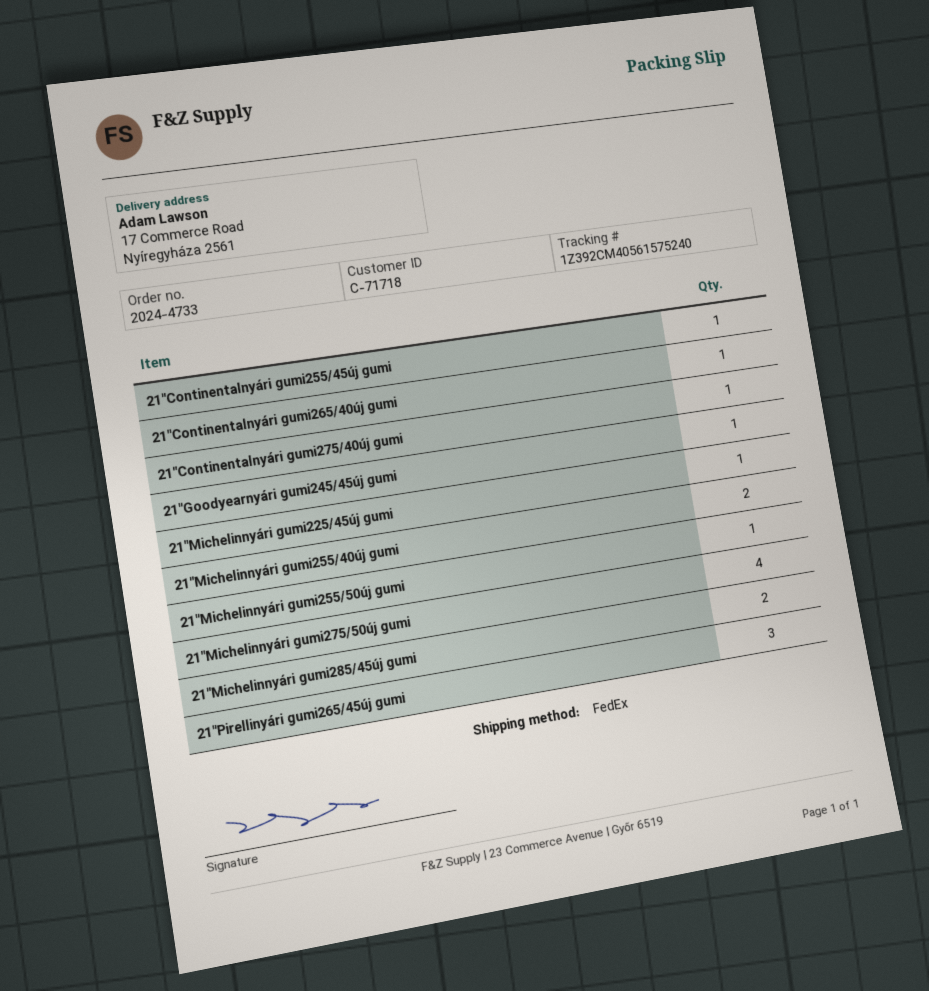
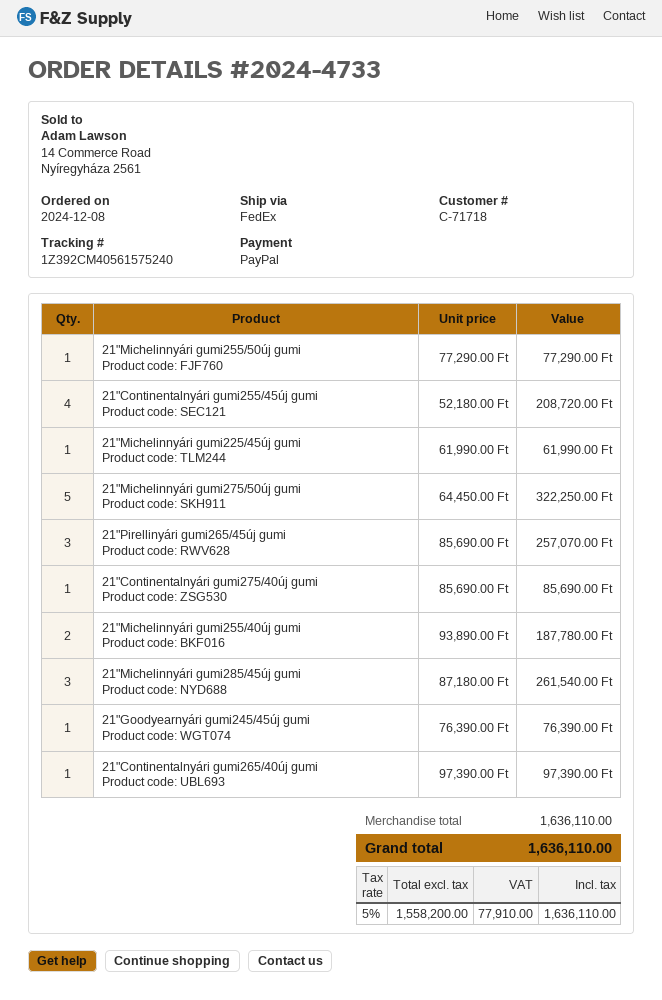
21"Continentalnyári gumi255/45új gumi: 1 -> 4
21"Michelinnyári gumi275/50új gumi: 4 -> 5
21"Michelinnyári gumi285/45új gumi: 2 -> 3

